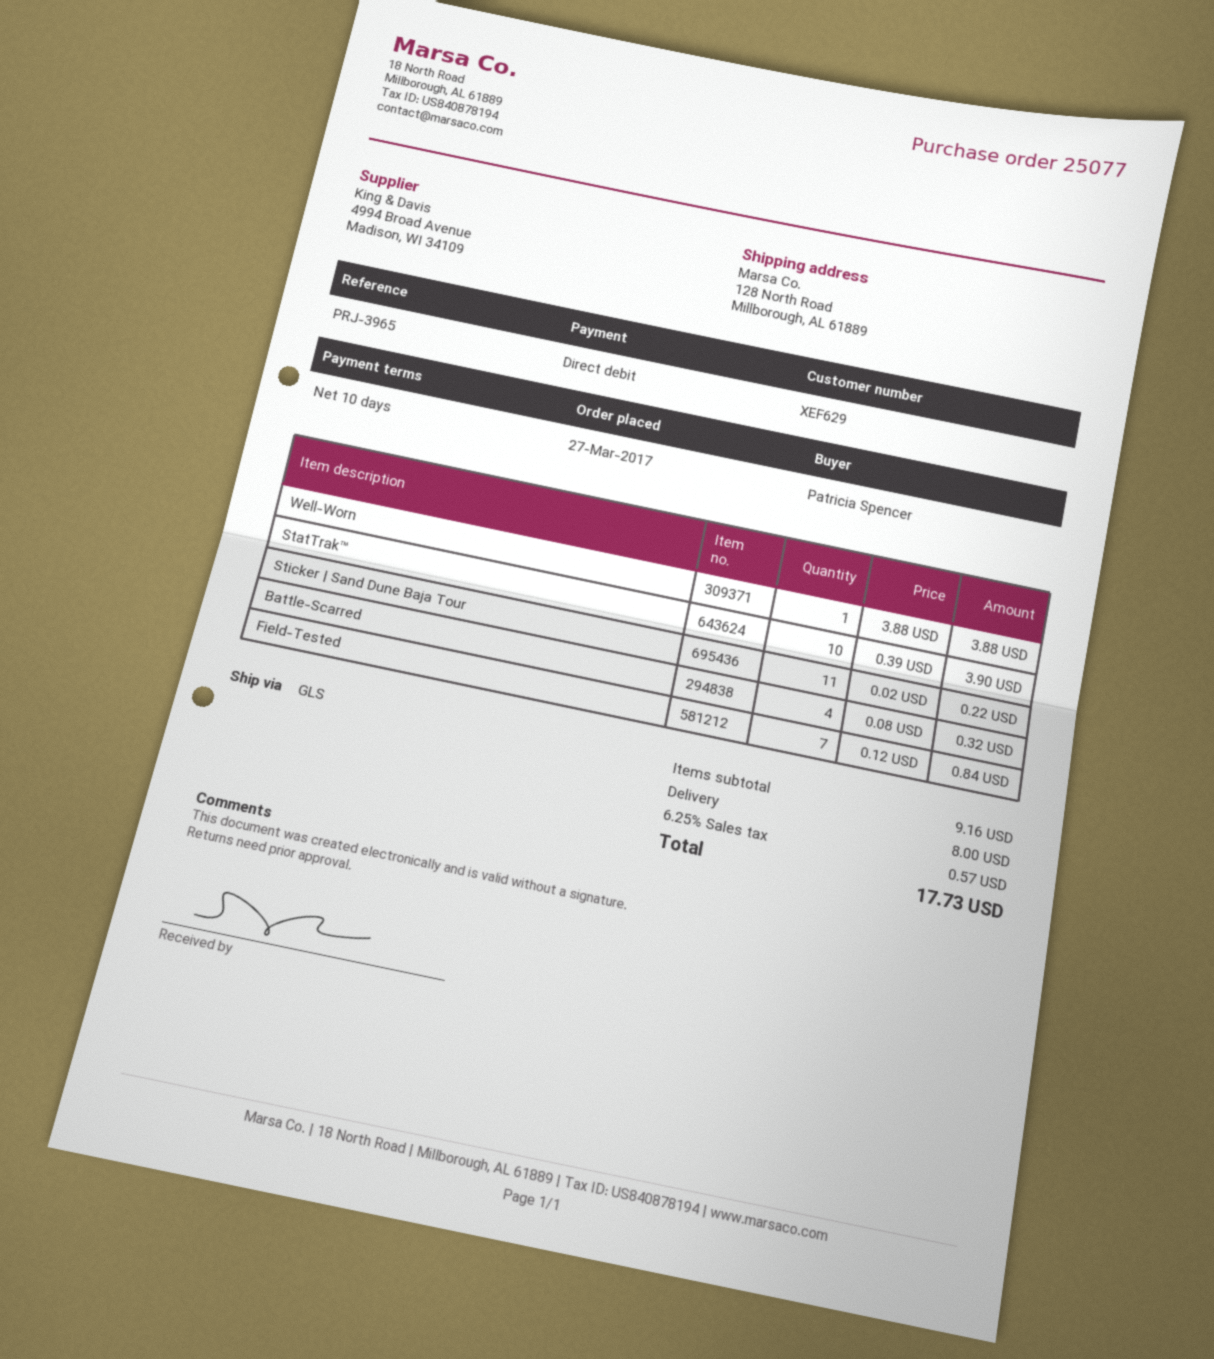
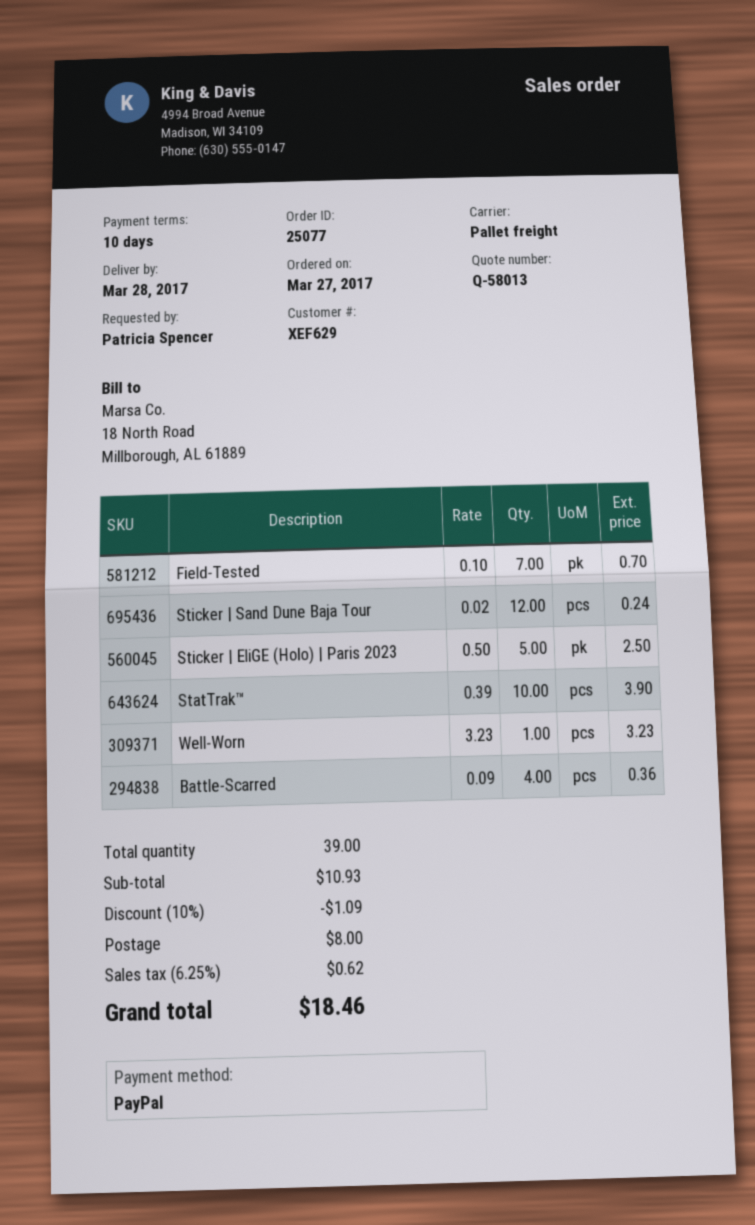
payment method: direct debit -> PayPal
shipping method: GLS -> pallet freight
Well-Worn: 1 x 3.88 = 3.88 -> 1 x 3.23 = 3.23
Sticker | Sand Dune Baja Tour: 11 x 0.02 = 0.22 -> 12 x 0.02 = 0.24
Battle-Scarred: 4 x 0.08 = 0.32 -> 4 x 0.09 = 0.36
Field-Tested: 7 x 0.12 = 0.84 -> 7 x 0.10 = 0.70
Sticker | EliGE (Holo) | Paris 2023: none -> 5 x 0.50 = 2.50
subtotal: 9.16 -> 10.93
discount: none -> 10% = 1.09
tax: 6.25% = 0.57 -> 6.25% = 0.62
total: 17.73 -> 18.46

